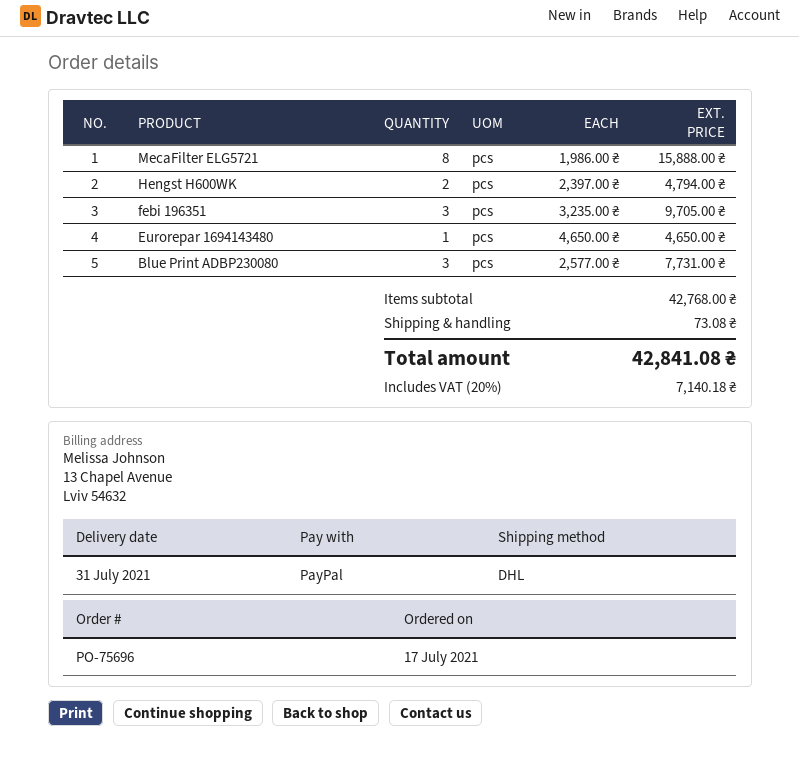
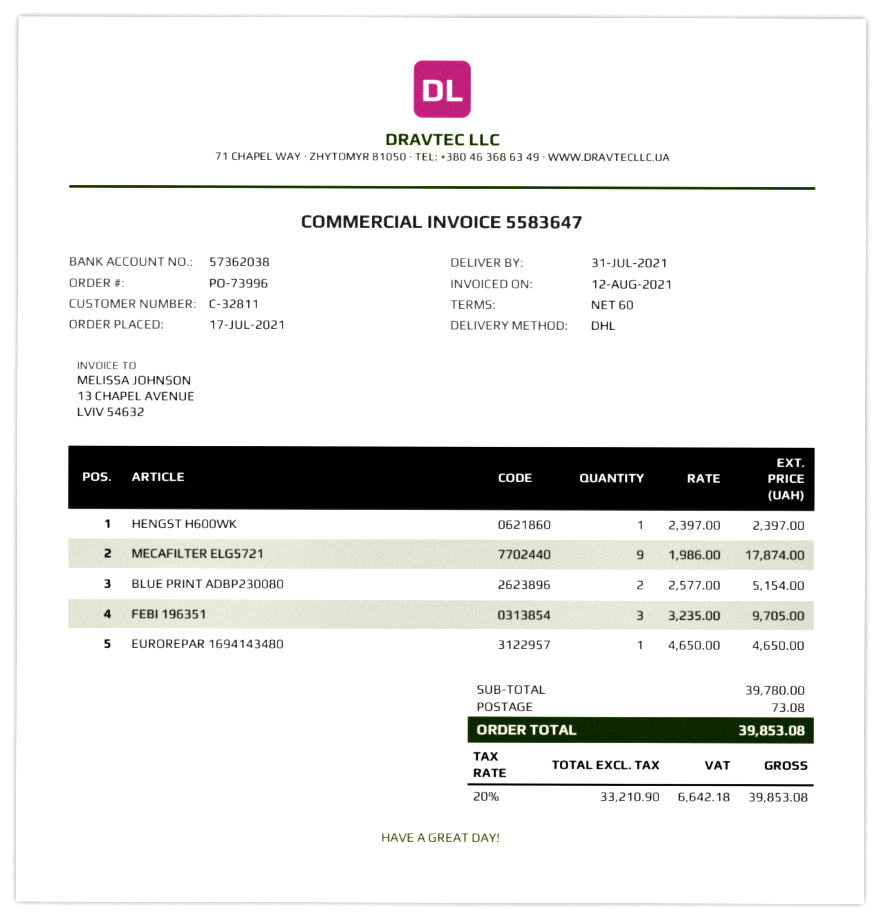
order number: PO-75696 -> PO-73996
MecaFilter ELG5721: 8 x 1986.00 = 15888.00 -> 9 x 1986.00 = 17874.00
Hengst H600WK: 2 x 2397.00 = 4794.00 -> 1 x 2397.00 = 2397.00
Blue Print ADBP230080: 3 x 2577.00 = 7731.00 -> 2 x 2577.00 = 5154.00
subtotal: 42768.00 -> 39780.00
tax: 20% = 7140.18 -> 20% = 6642.18
total: 42841.08 -> 39853.08

